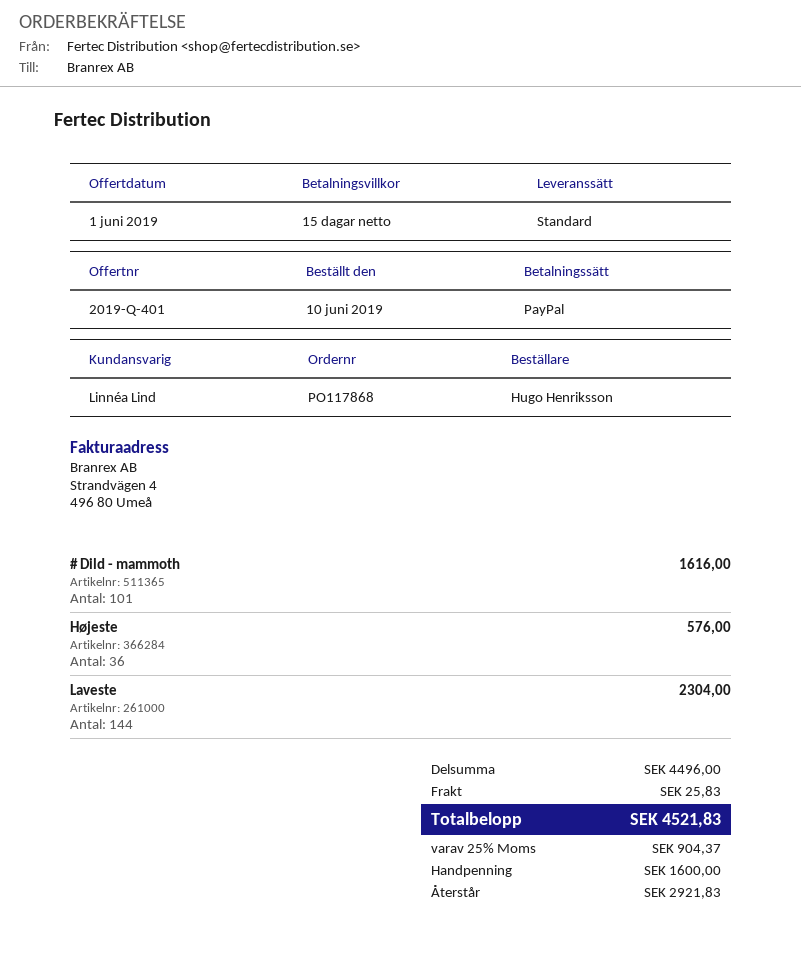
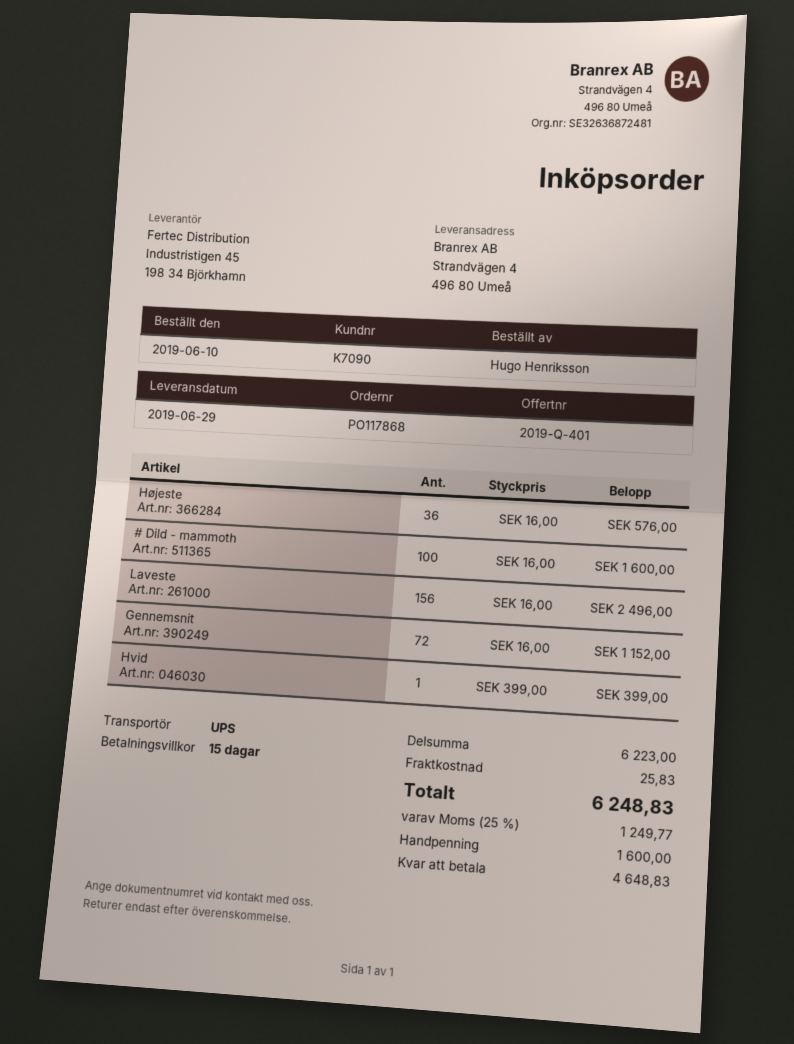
shipping method: standard -> UPS
# Dild - mammoth: 101 for 1616.00 -> 100 for 1600.00
Laveste: 144 for 2304.00 -> 156 for 2496.00
Gennemsnit: none -> 72 for 1152.00
Hvid: none -> 1 for 399.00
subtotal: 4496.00 -> 6223.00
tax: 25% = 904.37 -> 25% = 1249.77
total: 4521.83 -> 6248.83
balance: 2921.83 -> 4648.83

